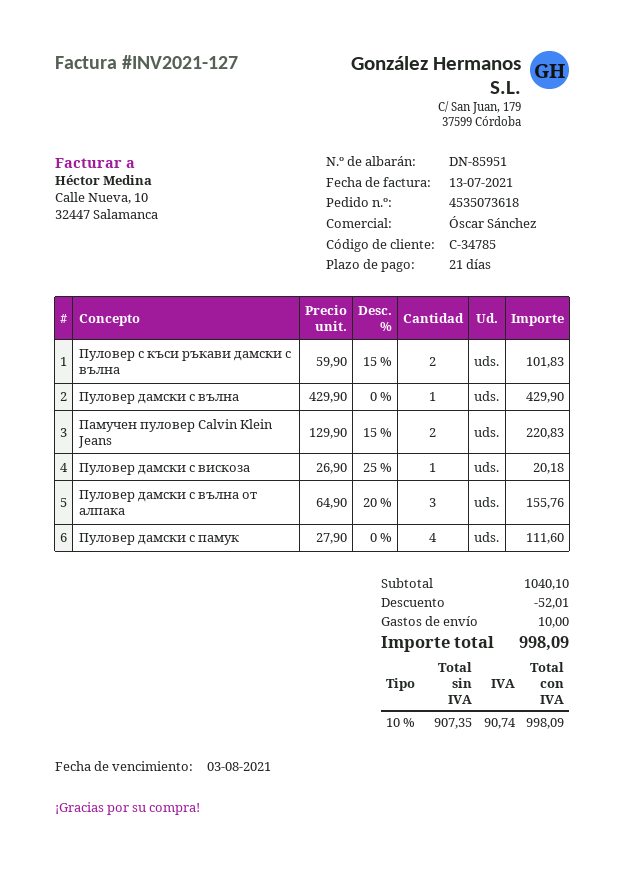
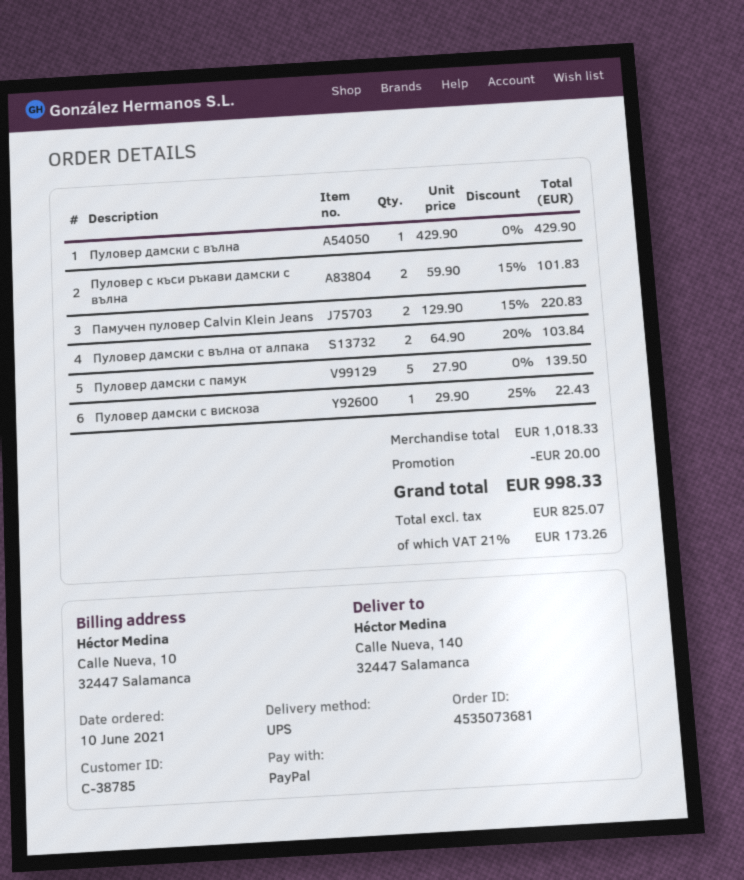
order number: 4535073618 -> 4535073681
customer number: C-34785 -> C-38785
Пуловер дамски с вискоза: 1 x 26.90 - 25% = 20.18 -> 1 x 29.90 - 25% = 22.43
Пуловер дамски с вълна от алпака: 3 x 64.90 - 20% = 155.76 -> 2 x 64.90 - 20% = 103.84
Пуловер дамски с памук: 4 x 27.90 = 111.60 -> 5 x 27.90 = 139.50
subtotal: 1040.10 -> 1018.33
discount: 52.01 -> 20.00
shipping: 10.00 -> none
net: 907.35 -> 825.07
tax: 10% = 90.74 -> 21% = 173.26
total: 998.09 -> 998.33

